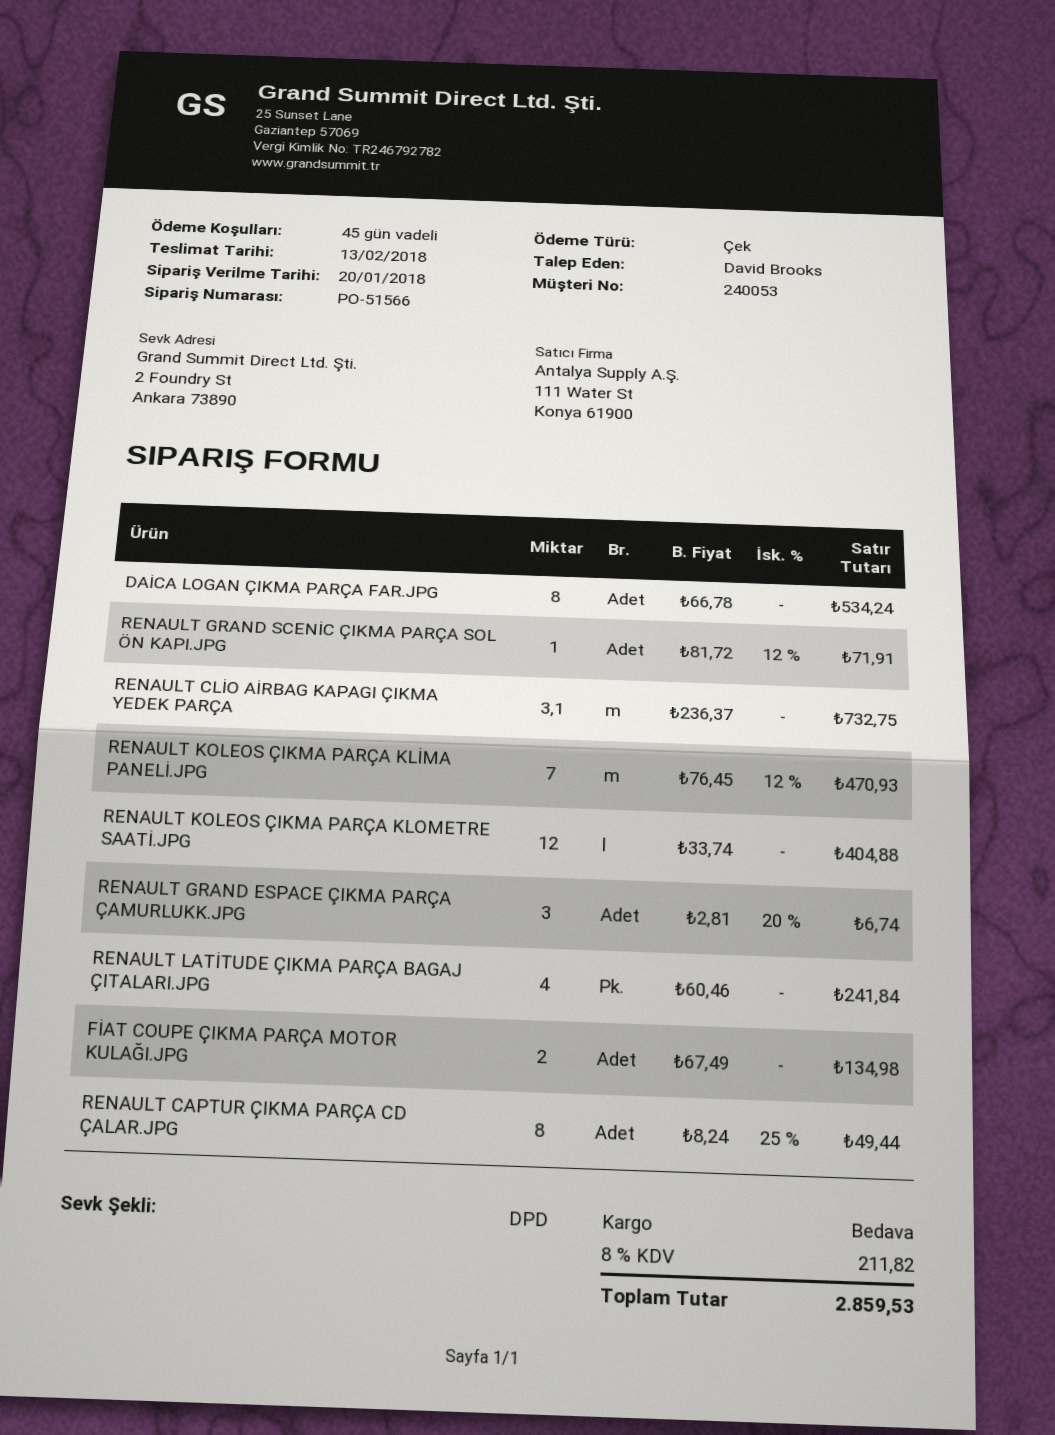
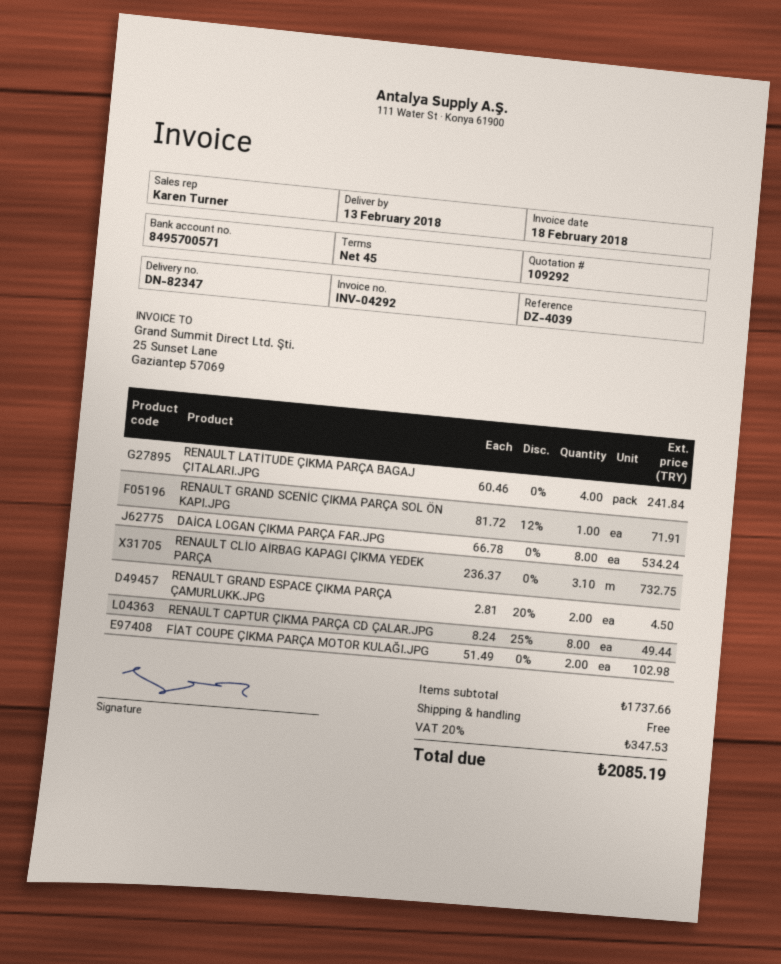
RENAULT KOLEOS ÇIKMA PARÇA KLİMA PANELİ.JPG: 7 x 76.45 - 12% = 470.93 -> none
RENAULT KOLEOS ÇIKMA PARÇA KLOMETRE SAATİ.JPG: 12 x 33.74 = 404.88 -> none
RENAULT GRAND ESPACE ÇIKMA PARÇA ÇAMURLUKK.JPG: 3 x 2.81 - 20% = 6.74 -> 2 x 2.81 - 20% = 4.50
FİAT COUPE ÇIKMA PARÇA MOTOR KULAĞI.JPG: 2 x 67.49 = 134.98 -> 2 x 51.49 = 102.98
tax: 8% = 211.82 -> 20% = 347.53
total: 2859.53 -> 2085.19

